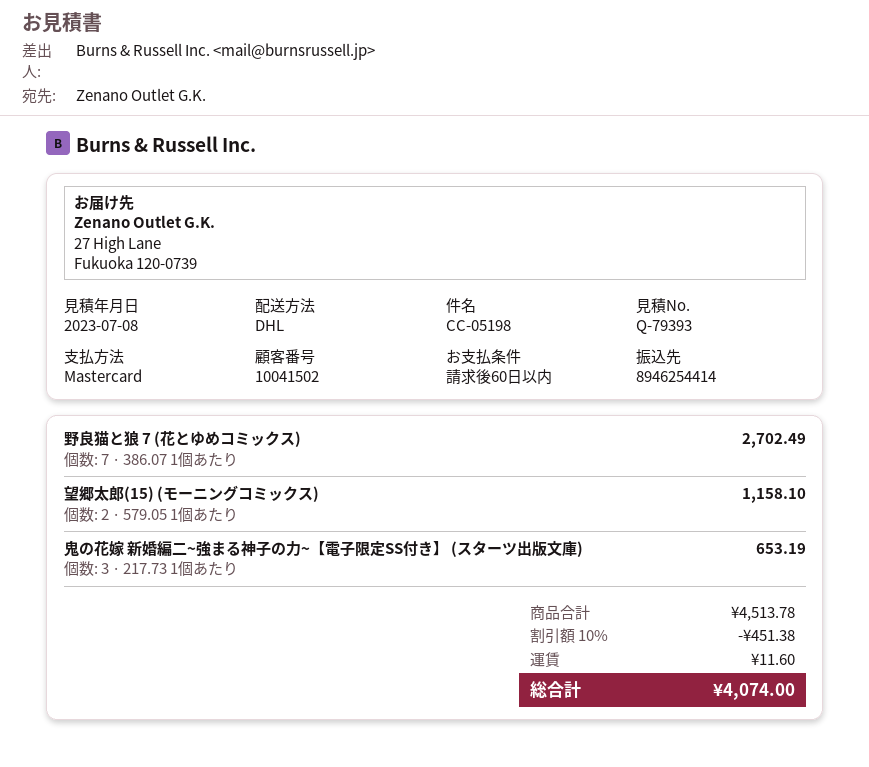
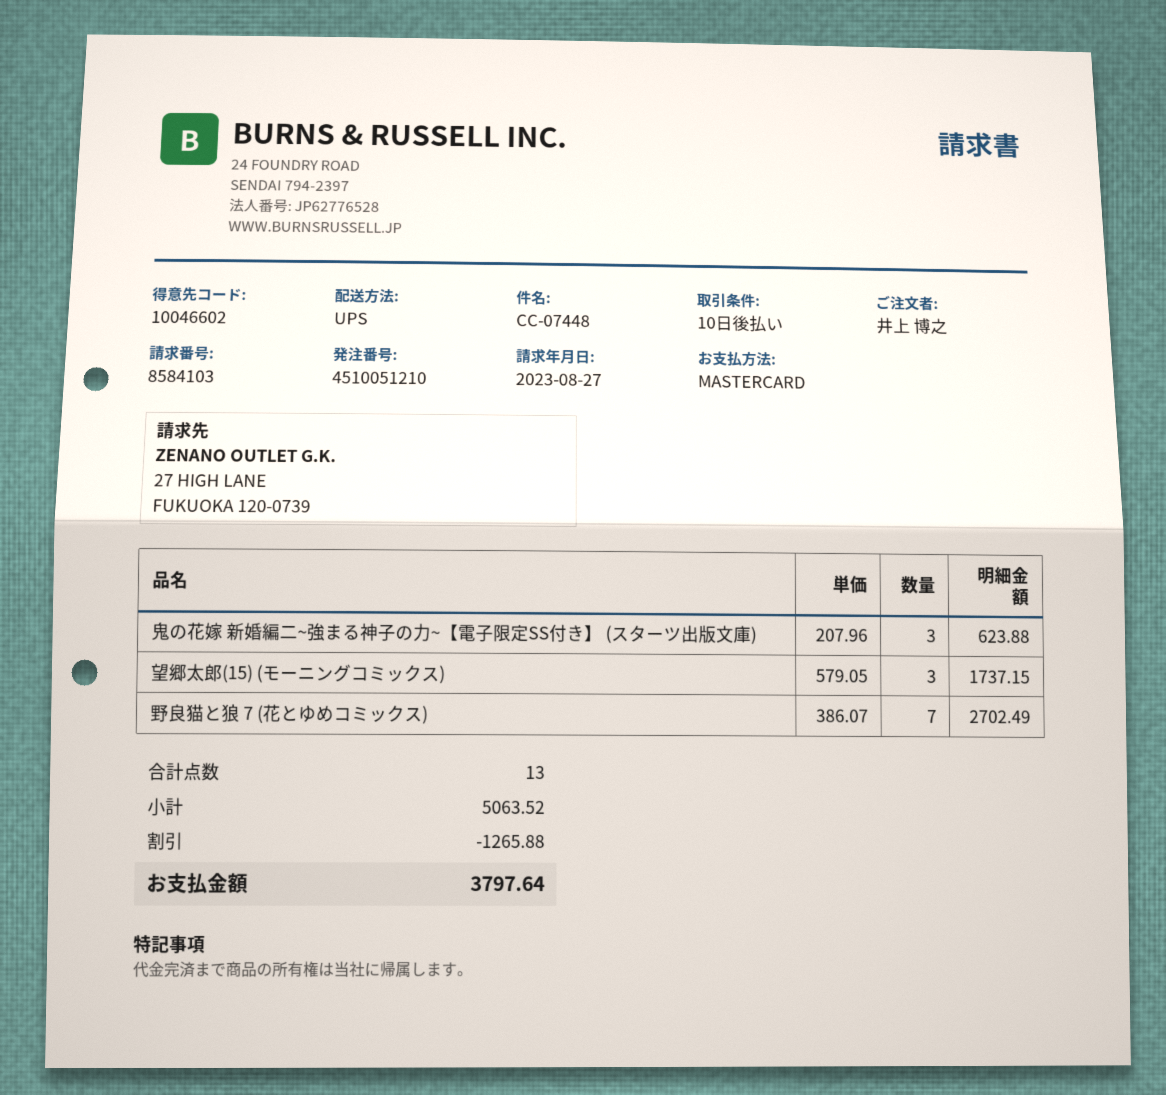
payment terms: 60 days -> 10 days
customer number: 10041502 -> 10046602
reference: CC-05198 -> CC-07448
shipping method: DHL -> UPS
望郷太郎(15) (モーニングコミックス): 2 x 579.05 = 1158.10 -> 3 x 579.05 = 1737.15
鬼の花嫁 新婚編二~強まる神子の力~【電子限定SS付き】 (スターツ出版文庫): 3 x 217.73 = 653.19 -> 3 x 207.96 = 623.88
subtotal: 4513.78 -> 5063.52
discount: 451.38 -> 1265.88
shipping: 11.60 -> none
total: 4074.00 -> 3797.64

